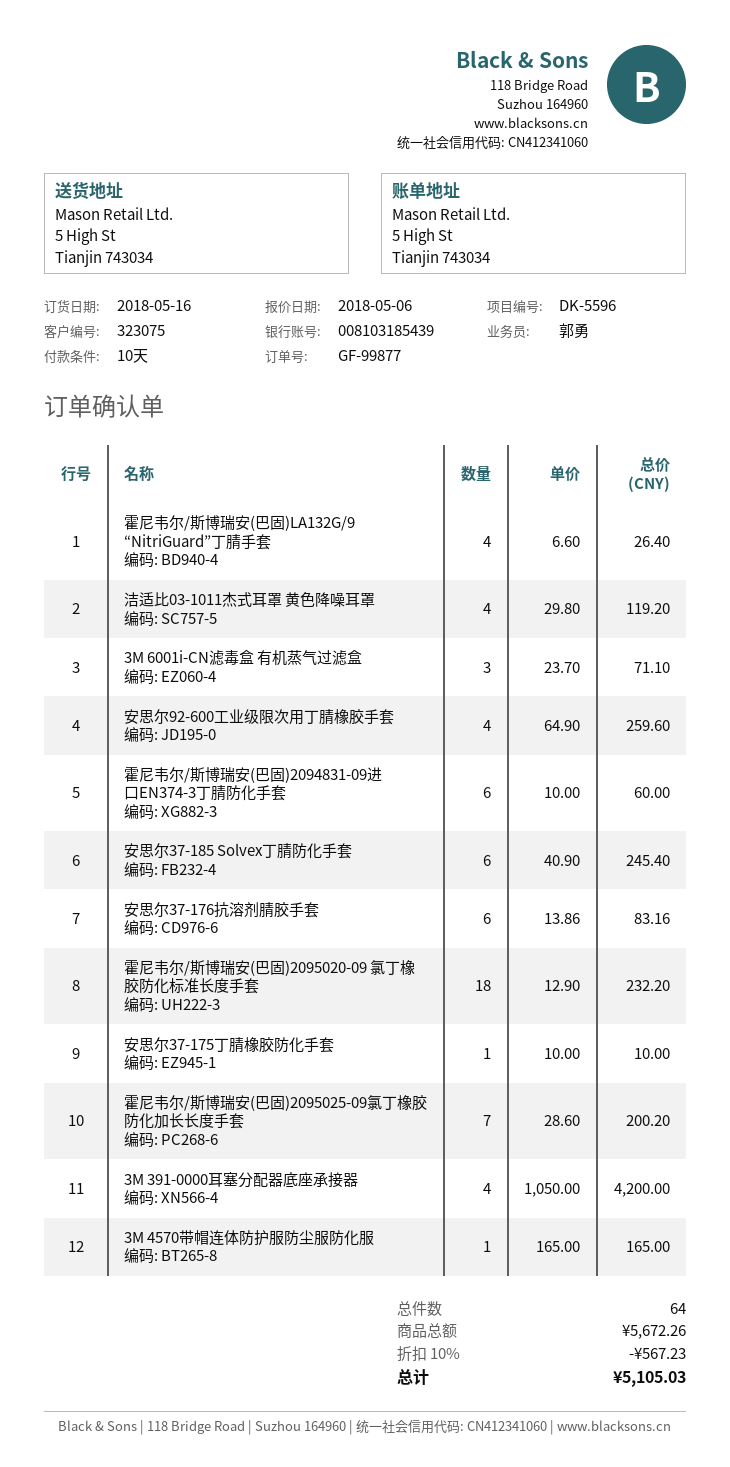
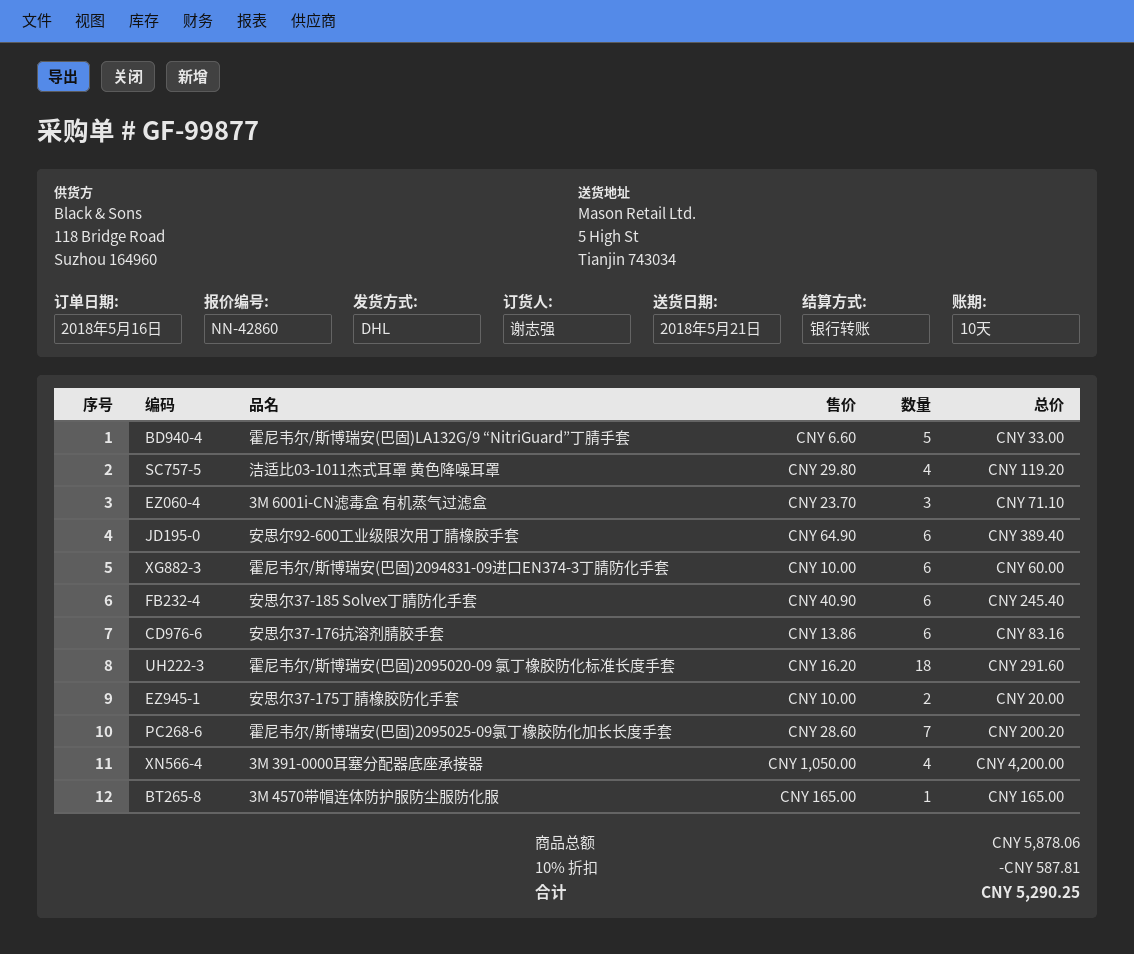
霍尼韦尔/斯博瑞安(巴固)LA132G/9 “NitriGuard”丁腈手套: 4 x 6.60 = 26.40 -> 5 x 6.60 = 33.00
安思尔92-600工业级限次用丁腈橡胶手套: 4 x 64.90 = 259.60 -> 6 x 64.90 = 389.40
霍尼韦尔/斯博瑞安(巴固)2095020-09 氯丁橡胶防化标准长度手套: 18 x 12.90 = 232.20 -> 18 x 16.20 = 291.60
安思尔37-175丁腈橡胶防化手套: 1 x 10.00 = 10.00 -> 2 x 10.00 = 20.00
subtotal: 5672.26 -> 5878.06
discount: 10% = 567.23 -> 10% = 587.81
total: 5105.03 -> 5290.25

